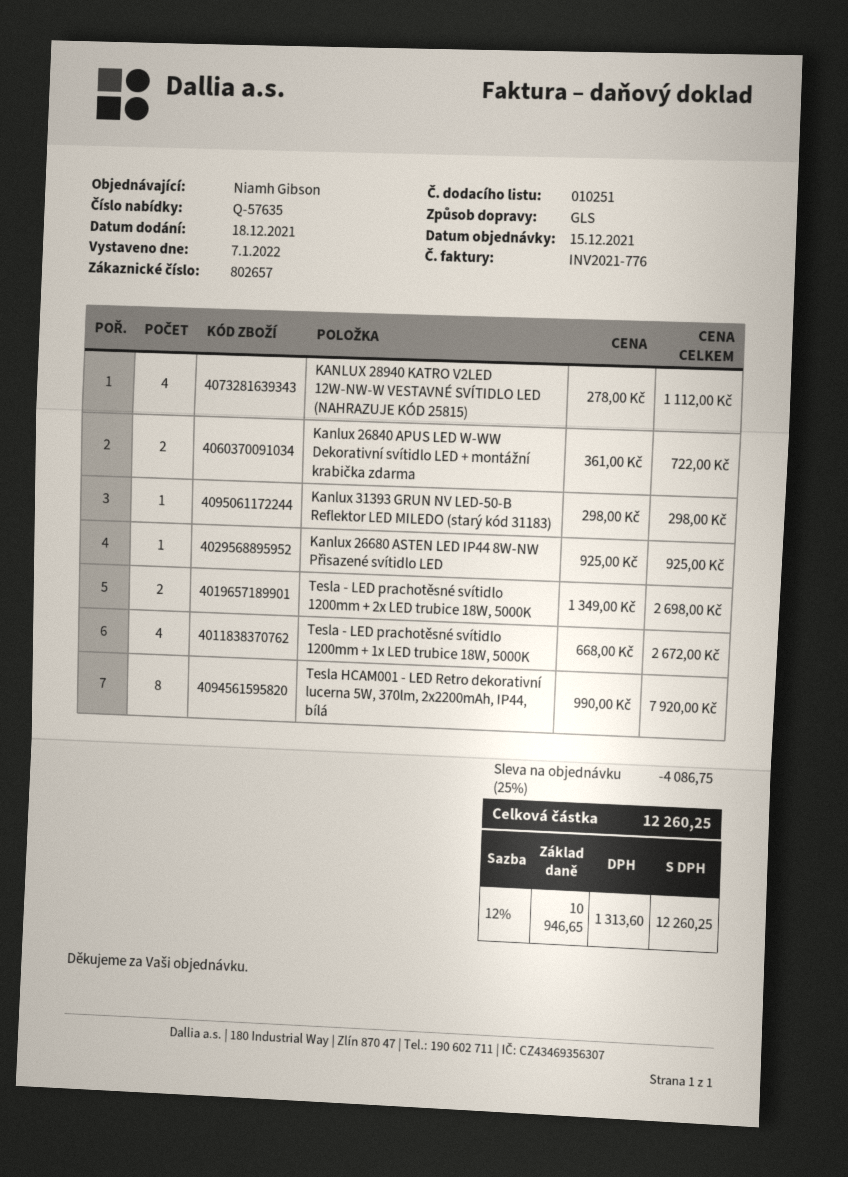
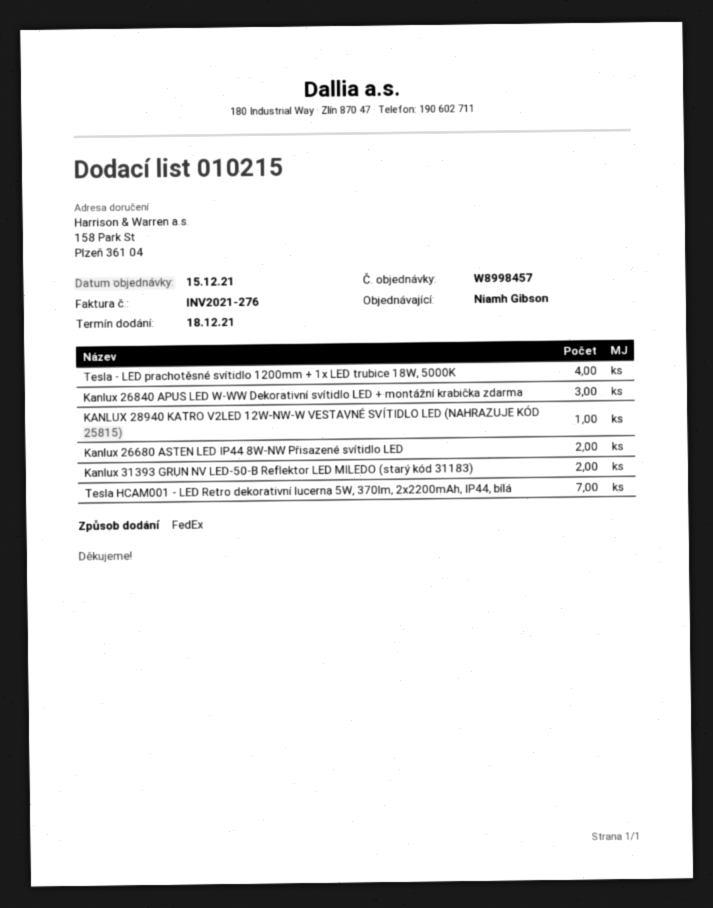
delivery note number: 010251 -> 010215
invoice number: INV2021-776 -> INV2021-276
shipping method: GLS -> FedEx
KANLUX 28940 KATRO V2LED 12W-NW-W VESTAVNÉ SVÍTIDLO LED (NAHRAZUJE KÓD 25815): 4 -> 1
Kanlux 26840 APUS LED W-WW Dekorativní svítidlo LED + montážní krabička zdarma: 2 -> 3
Kanlux 31393 GRUN NV LED-50-B Reflektor LED MILEDO (starý kód 31183): 1 -> 2
Kanlux 26680 ASTEN LED IP44 8W-NW Přisazené svítidlo LED: 1 -> 2
Tesla - LED prachotěsné svítidlo 1200mm + 2x LED trubice 18W, 5000K: 2 -> none
Tesla HCAM001 - LED Retro dekorativní lucerna 5W, 370lm, 2x2200mAh, IP44, bílá: 8 -> 7

